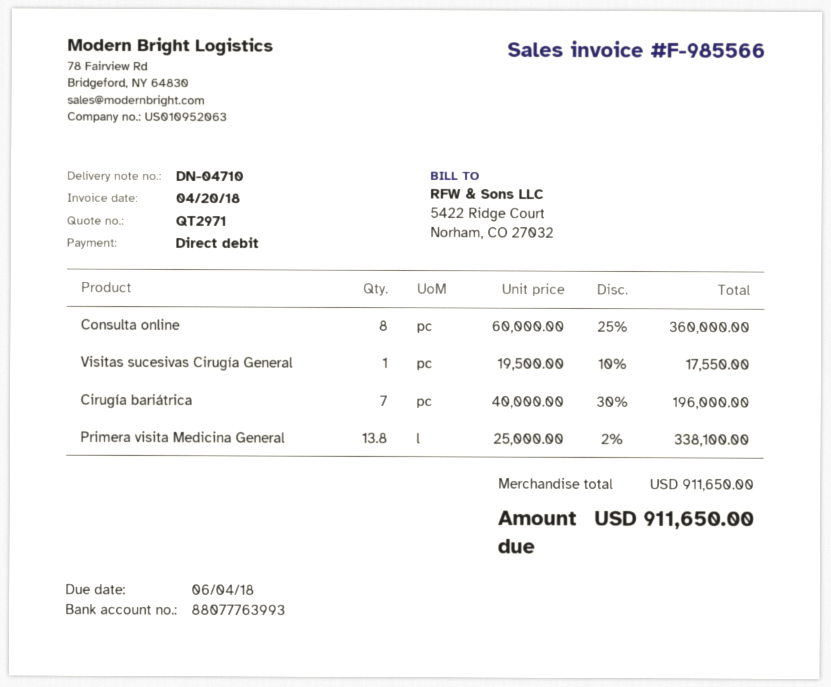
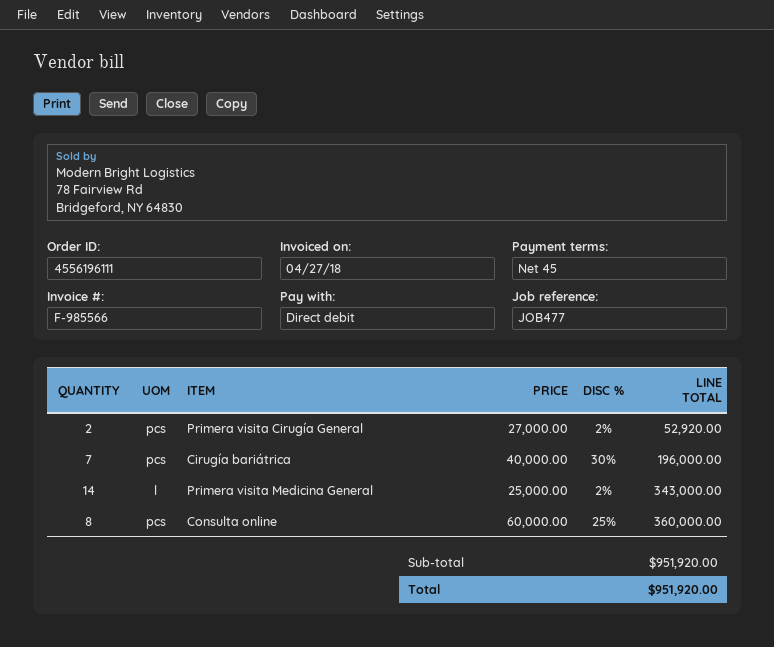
invoice date: 2018-04-20 -> 2018-04-27
Visitas sucesivas Cirugía General: 1 x 19500.00 - 10% = 17550.00 -> none
Primera visita Medicina General: 13.8 x 25000.00 - 2% = 338100.00 -> 14 x 25000.00 - 2% = 343000.00
Primera visita Cirugía General: none -> 2 x 27000.00 - 2% = 52920.00
subtotal: 911650.00 -> 951920.00
total: 911650.00 -> 951920.00

